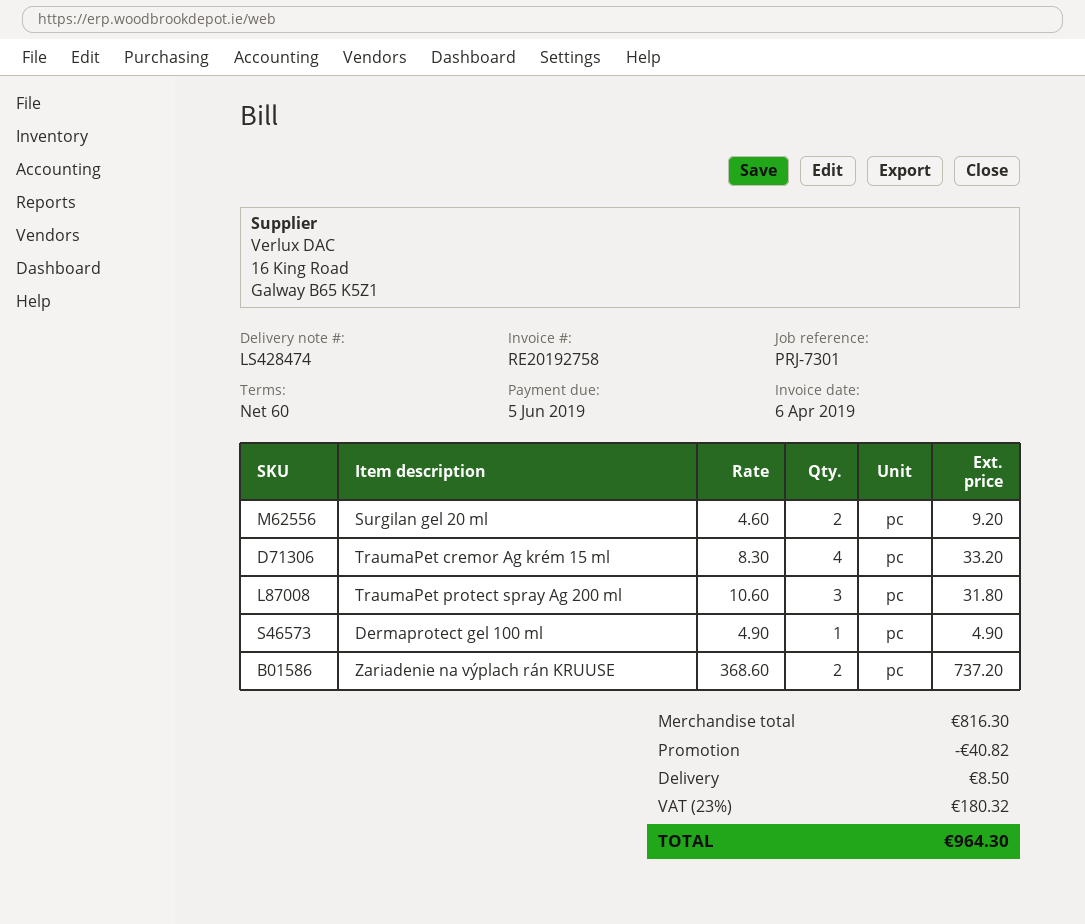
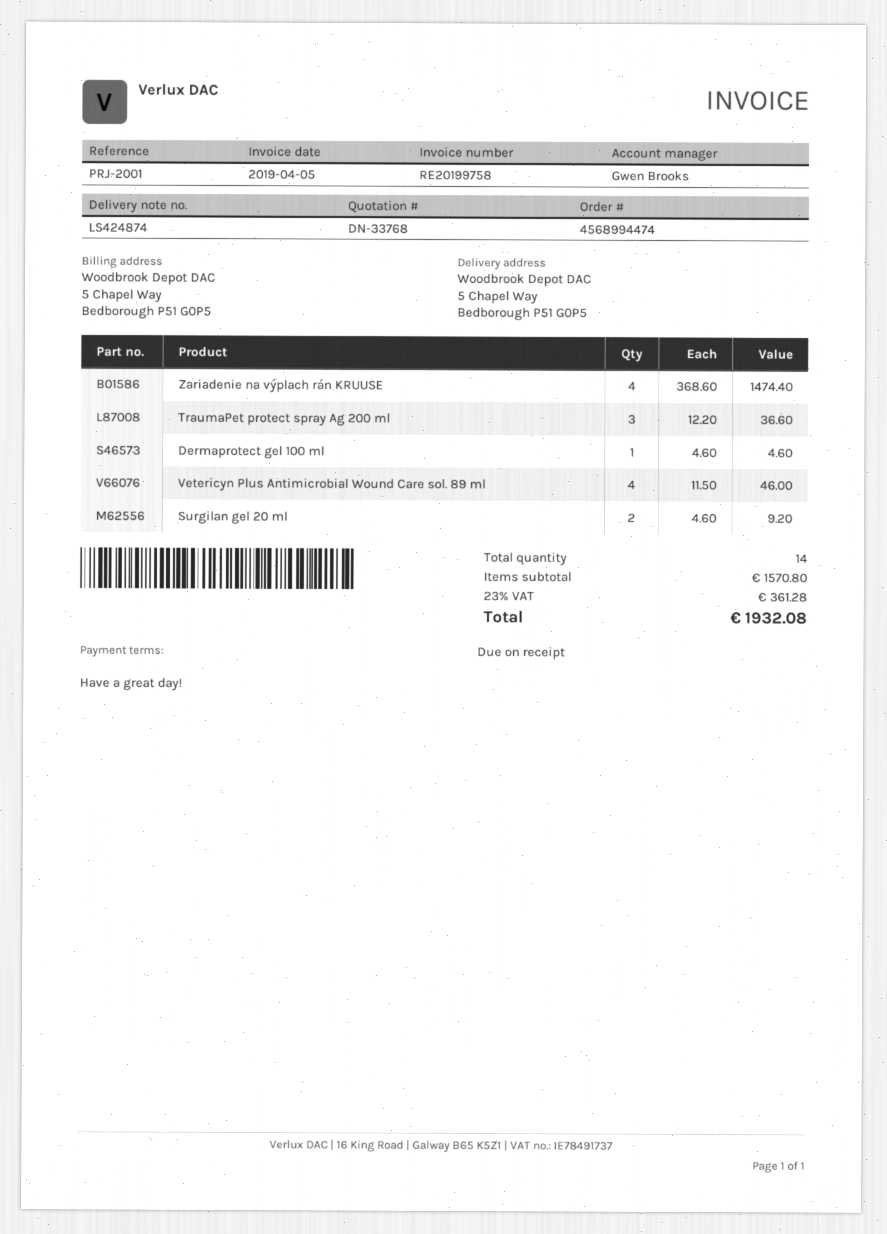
delivery note number: LS428474 -> LS424874
invoice number: RE20192758 -> RE20199758
invoice date: 2019-04-06 -> 2019-04-05
payment terms: 60 days -> on receipt
reference: PRJ-7301 -> PRJ-2001
TraumaPet cremor Ag krém 15 ml: 4 x 8.30 = 33.20 -> none
TraumaPet protect spray Ag 200 ml: 3 x 10.60 = 31.80 -> 3 x 12.20 = 36.60
Dermaprotect gel 100 ml: 1 x 4.90 = 4.90 -> 1 x 4.60 = 4.60
Zariadenie na výplach rán KRUUSE: 2 x 368.60 = 737.20 -> 4 x 368.60 = 1474.40
Vetericyn Plus Antimicrobial Wound Care sol. 89 ml: none -> 4 x 11.50 = 46.00
subtotal: 816.30 -> 1570.80
discount: 40.82 -> none
shipping: 8.50 -> none
tax: 23% = 180.32 -> 23% = 361.28
total: 964.30 -> 1932.08

